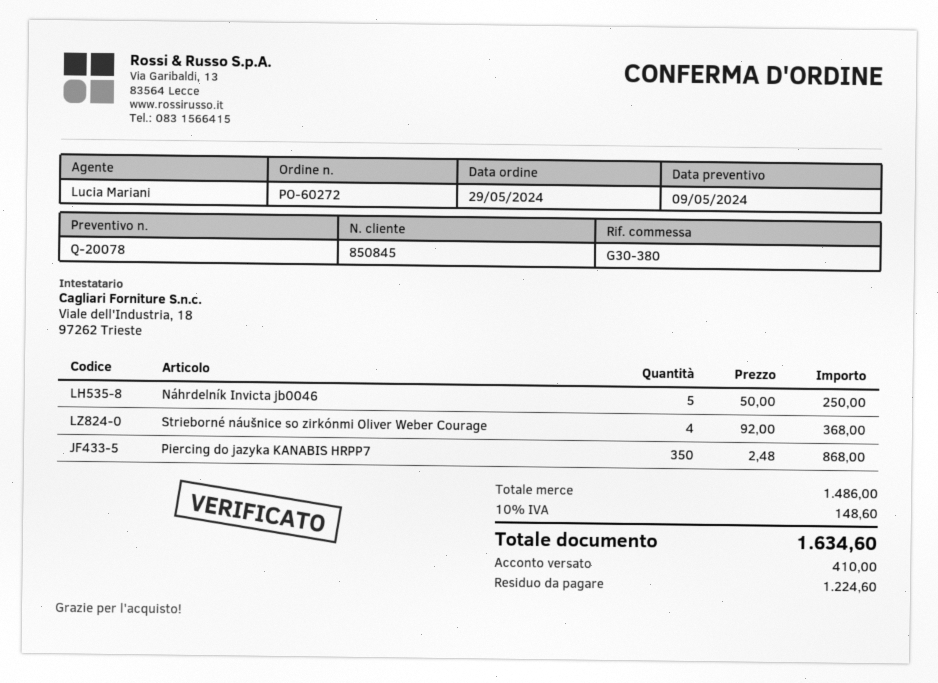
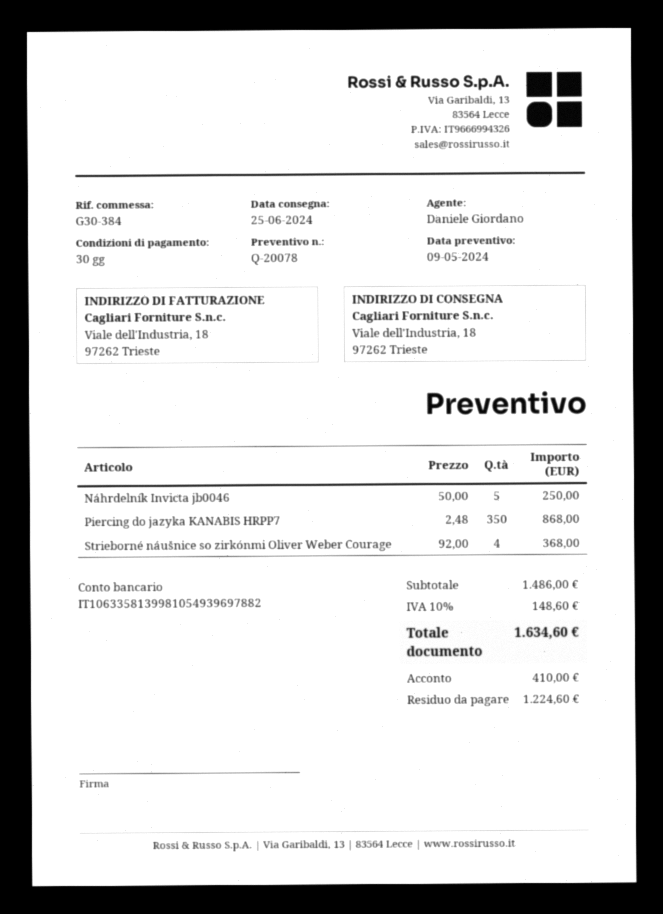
reference: G30-380 -> G30-384
sales rep: Lucia Mariani -> Daniele Giordano

